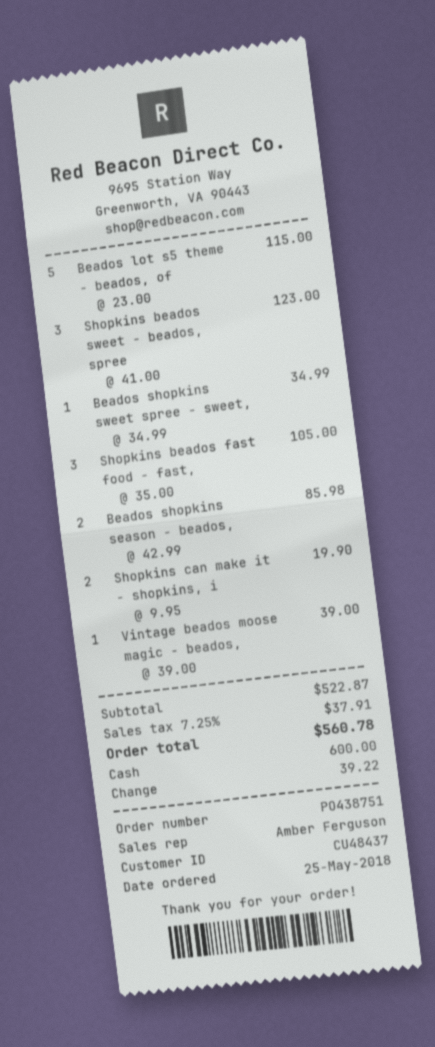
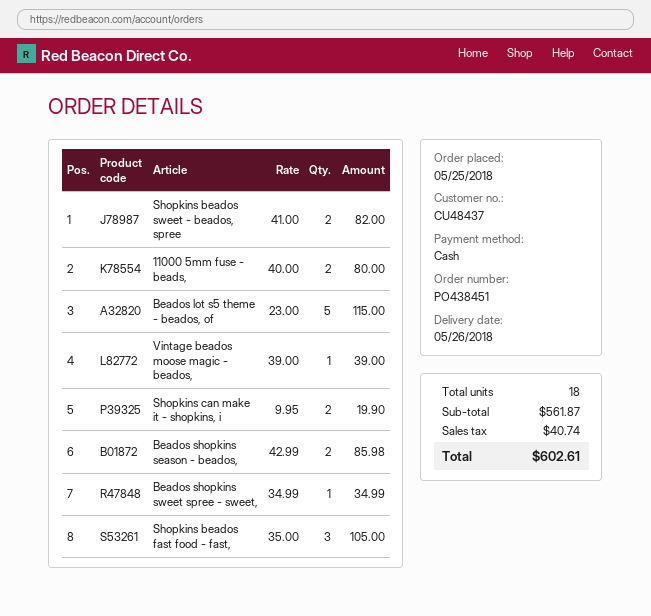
order number: PO438751 -> PO438451
Shopkins beados sweet - beados, spree: 3 x 41.00 = 123.00 -> 2 x 41.00 = 82.00
11000 5mm fuse - beads,: none -> 2 x 40.00 = 80.00
subtotal: 522.87 -> 561.87
tax: 37.91 -> 40.74
total: 560.78 -> 602.61

